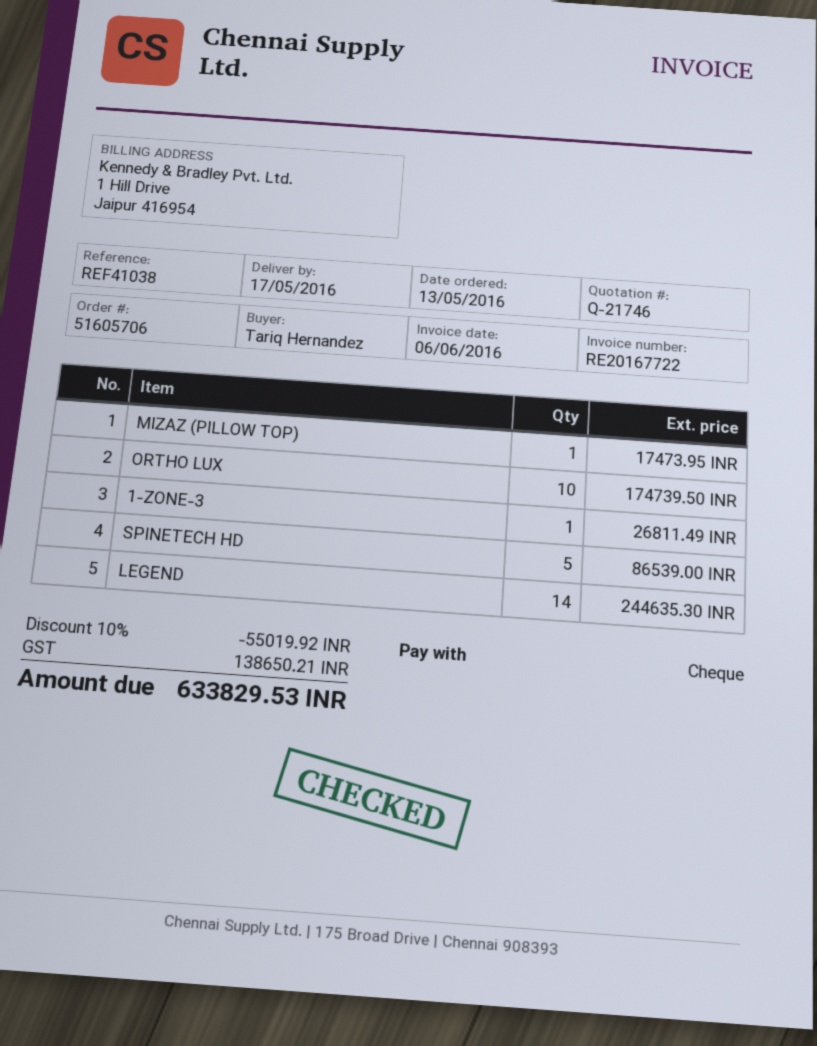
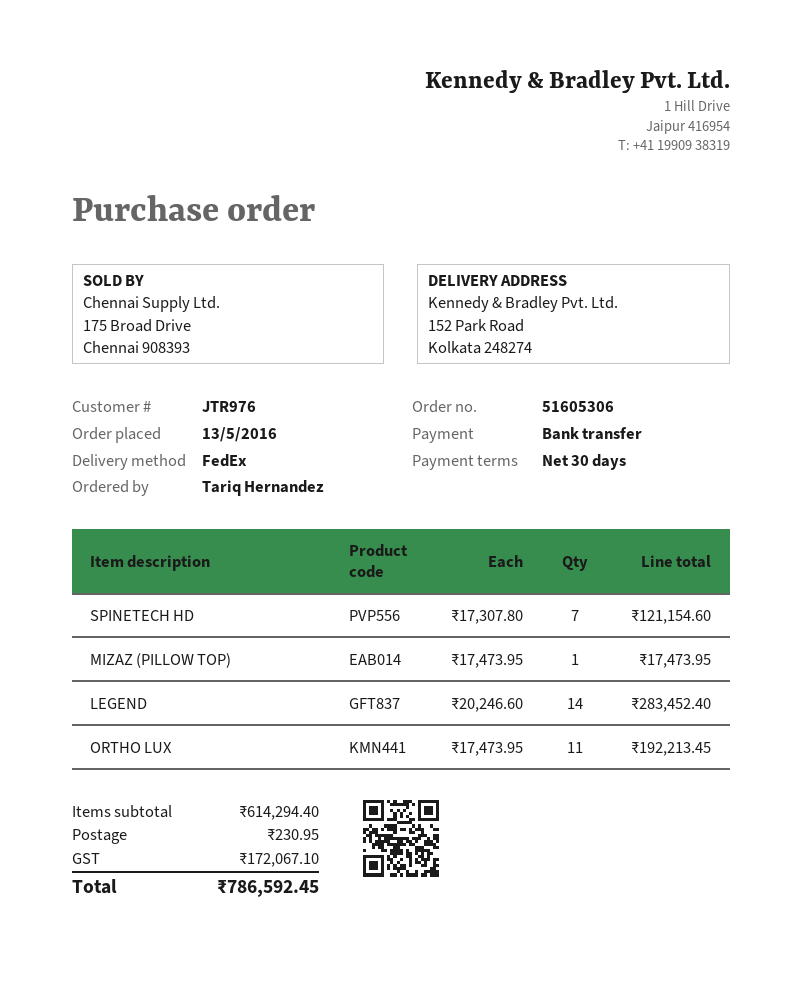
order number: 51605706 -> 51605306
payment method: cheque -> bank transfer
ORTHO LUX: 10 for 174739.50 -> 11 for 192213.45
1-ZONE-3: 1 for 26811.49 -> none
SPINETECH HD: 5 for 86539.00 -> 7 for 121154.60
LEGEND: 14 for 244635.30 -> 14 for 283452.40
discount: 10% = 55019.92 -> none
shipping: none -> 230.95
tax: 138650.21 -> 172067.10
total: 633829.53 -> 786592.45

